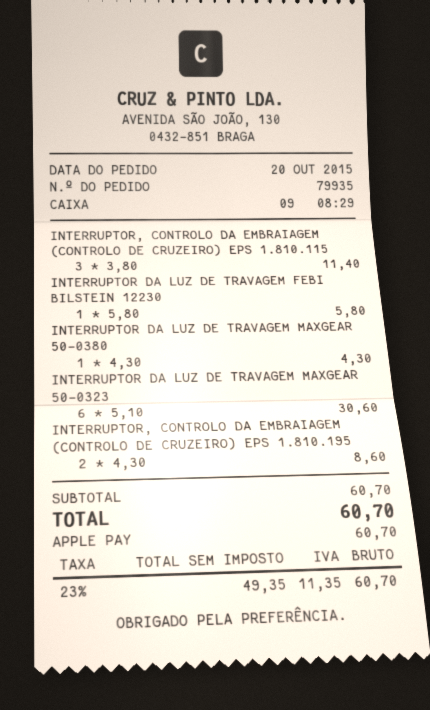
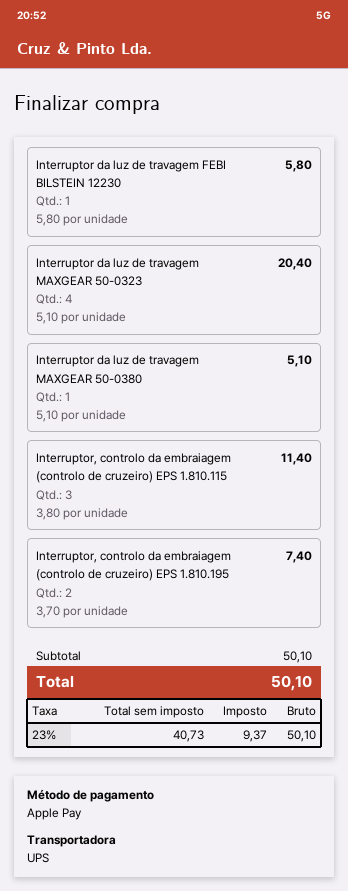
INTERRUPTOR DA LUZ DE TRAVAGEM MAXGEAR 50-0380: 1 x 4.30 = 4.30 -> 1 x 5.10 = 5.10
INTERRUPTOR DA LUZ DE TRAVAGEM MAXGEAR 50-0323: 6 x 5.10 = 30.60 -> 4 x 5.10 = 20.40
INTERRUPTOR, CONTROLO DA EMBRAIAGEM (CONTROLO DE CRUZEIRO) EPS 1.810.195: 2 x 4.30 = 8.60 -> 2 x 3.70 = 7.40
subtotal: 60.70 -> 50.10
net: 49.35 -> 40.73
tax: 23% = 11.35 -> 23% = 9.37
total: 60.70 -> 50.10

